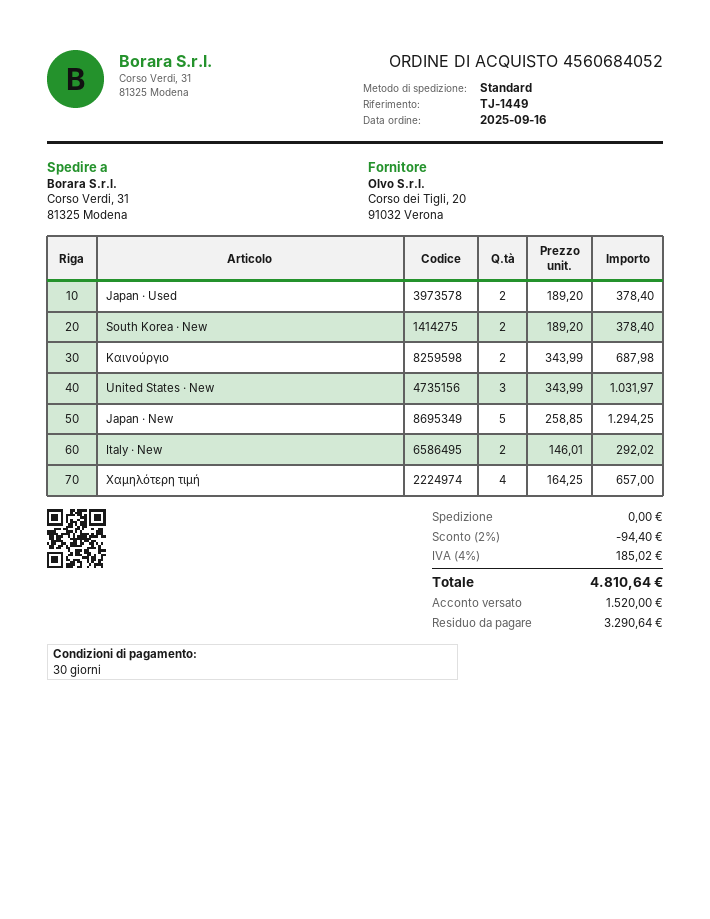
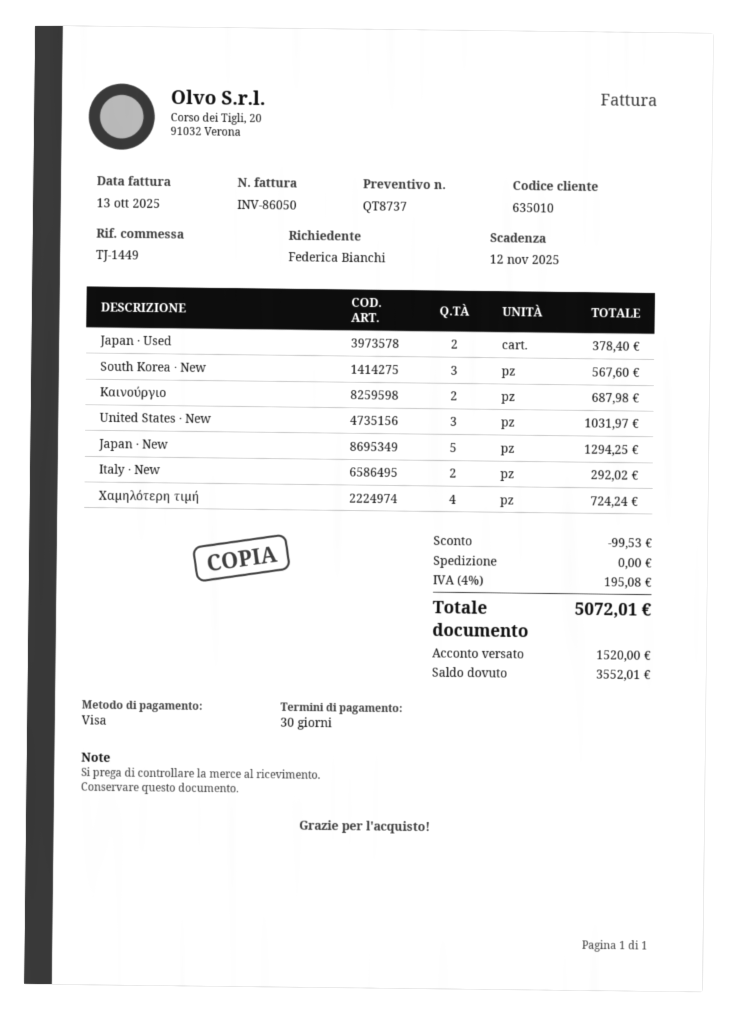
South Korea · New: 2 for 378.40 -> 3 for 567.60
Χαμηλότερη τιμή: 4 for 657.00 -> 4 for 724.24
discount: 94.40 -> 99.53
tax: 4% = 185.02 -> 4% = 195.08
total: 4810.64 -> 5072.01
balance: 3290.64 -> 3552.01

